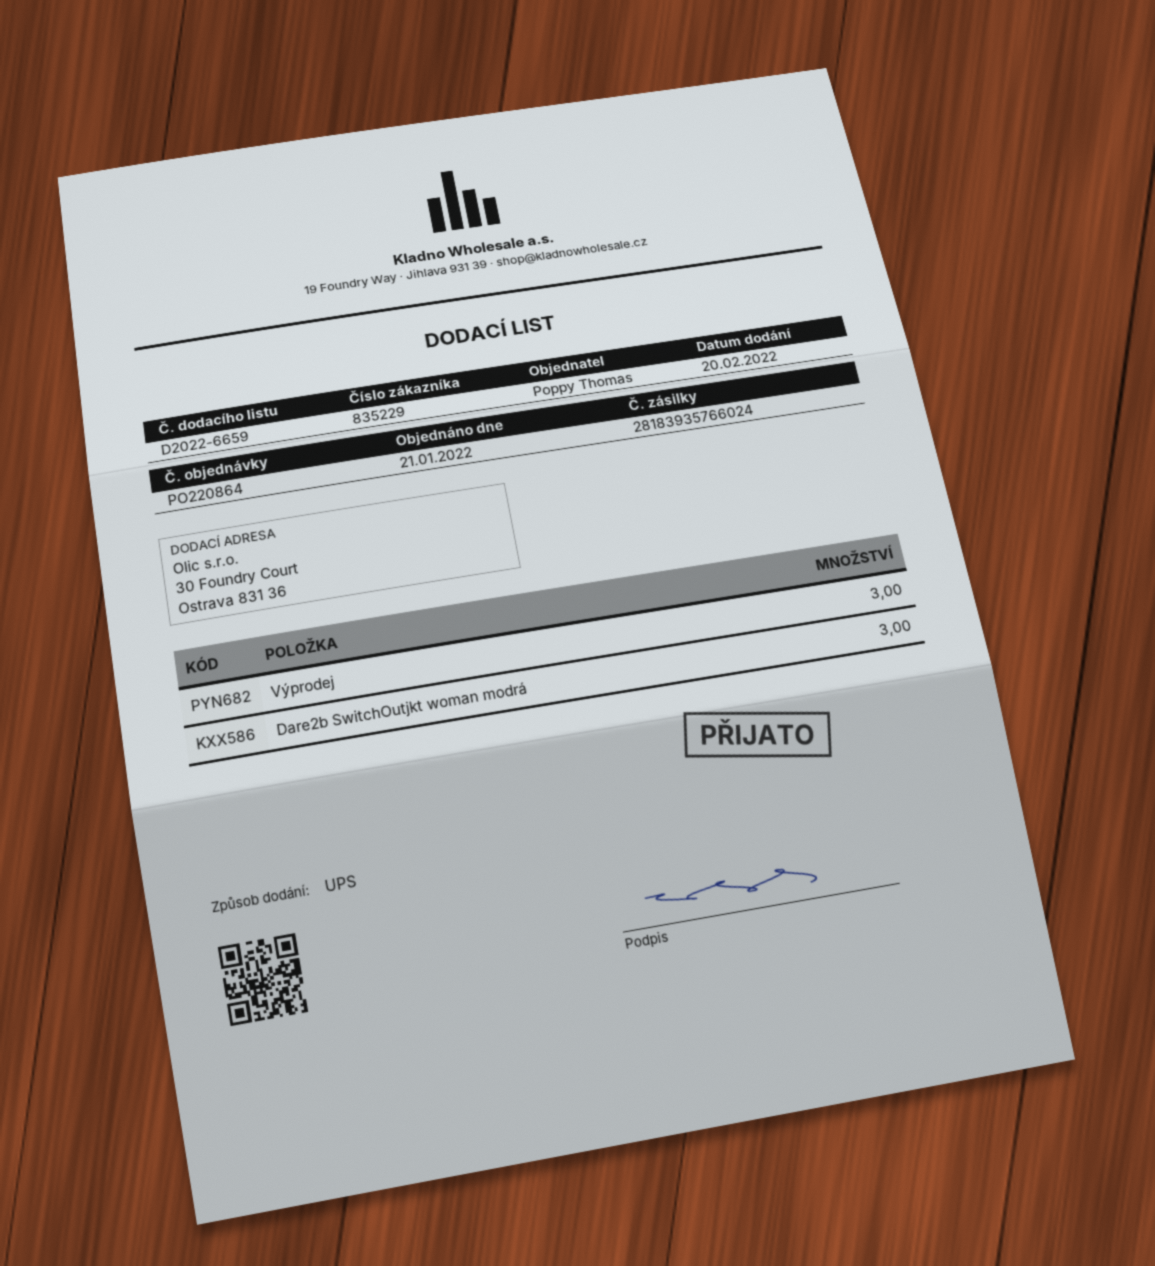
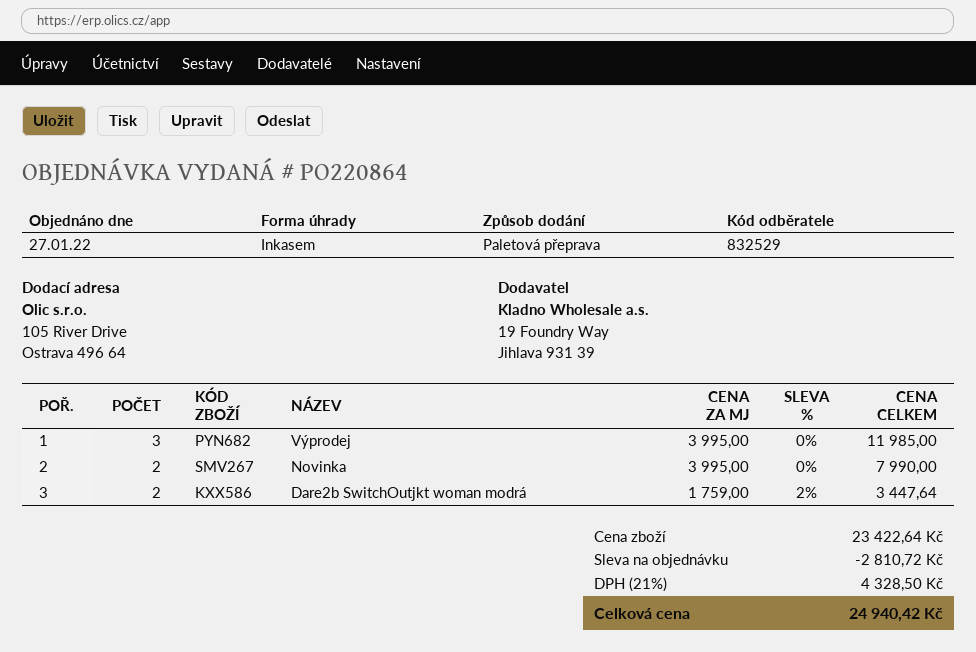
order date: 2022-01-21 -> 2022-01-27
customer number: 835229 -> 832529
shipping method: UPS -> pallet freight
ship to: 30 Foundry Court, Ostrava 831 36 -> 105 River Drive, Ostrava 496 64
Dare2b SwitchOutjkt woman modrá: 3 -> 2
Novinka: none -> 2

